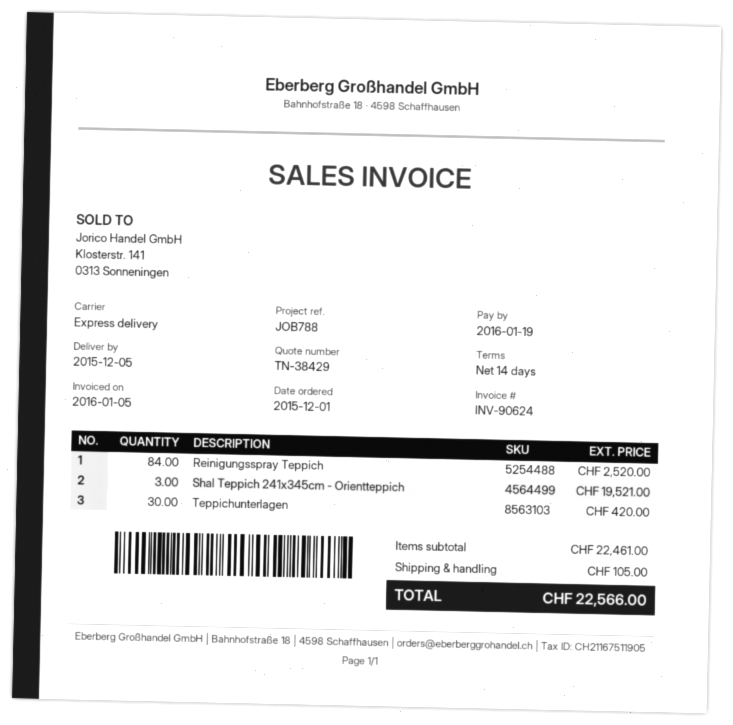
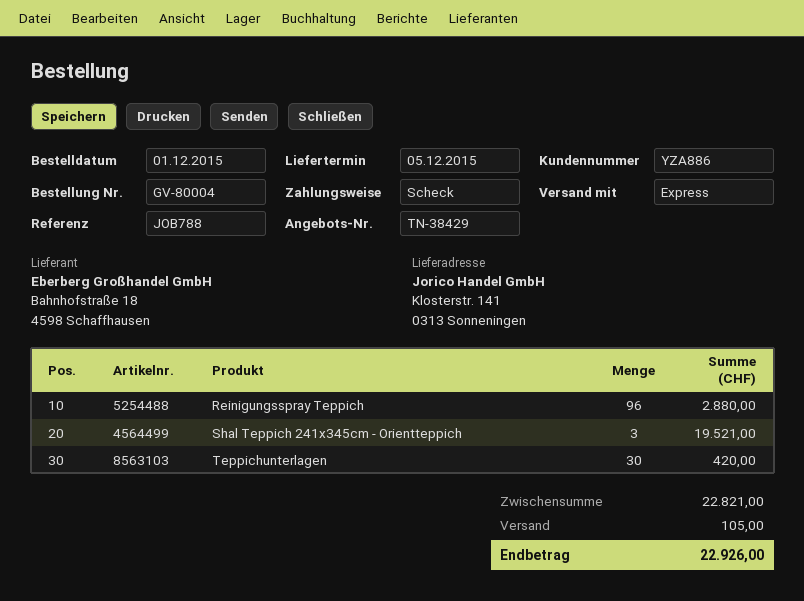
Reinigungsspray Teppich: 84 for 2520.00 -> 96 for 2880.00
subtotal: 22461.00 -> 22821.00
total: 22566.00 -> 22926.00

